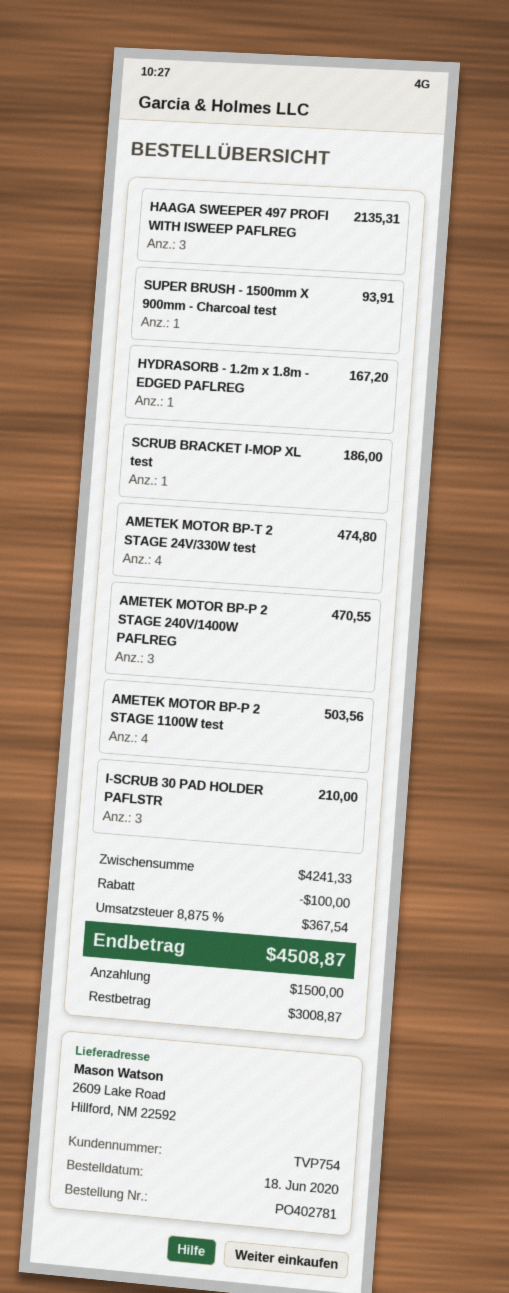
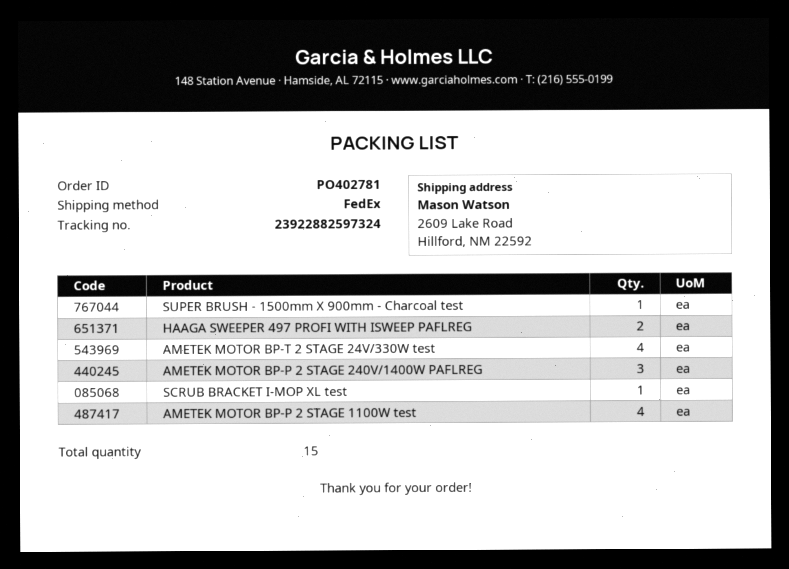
HAAGA SWEEPER 497 PROFI WITH ISWEEP PAFLREG: 3 -> 2
HYDRASORB - 1.2m x 1.8m - EDGED PAFLREG: 1 -> none
I-SCRUB 30 PAD HOLDER PAFLSTR: 3 -> none

